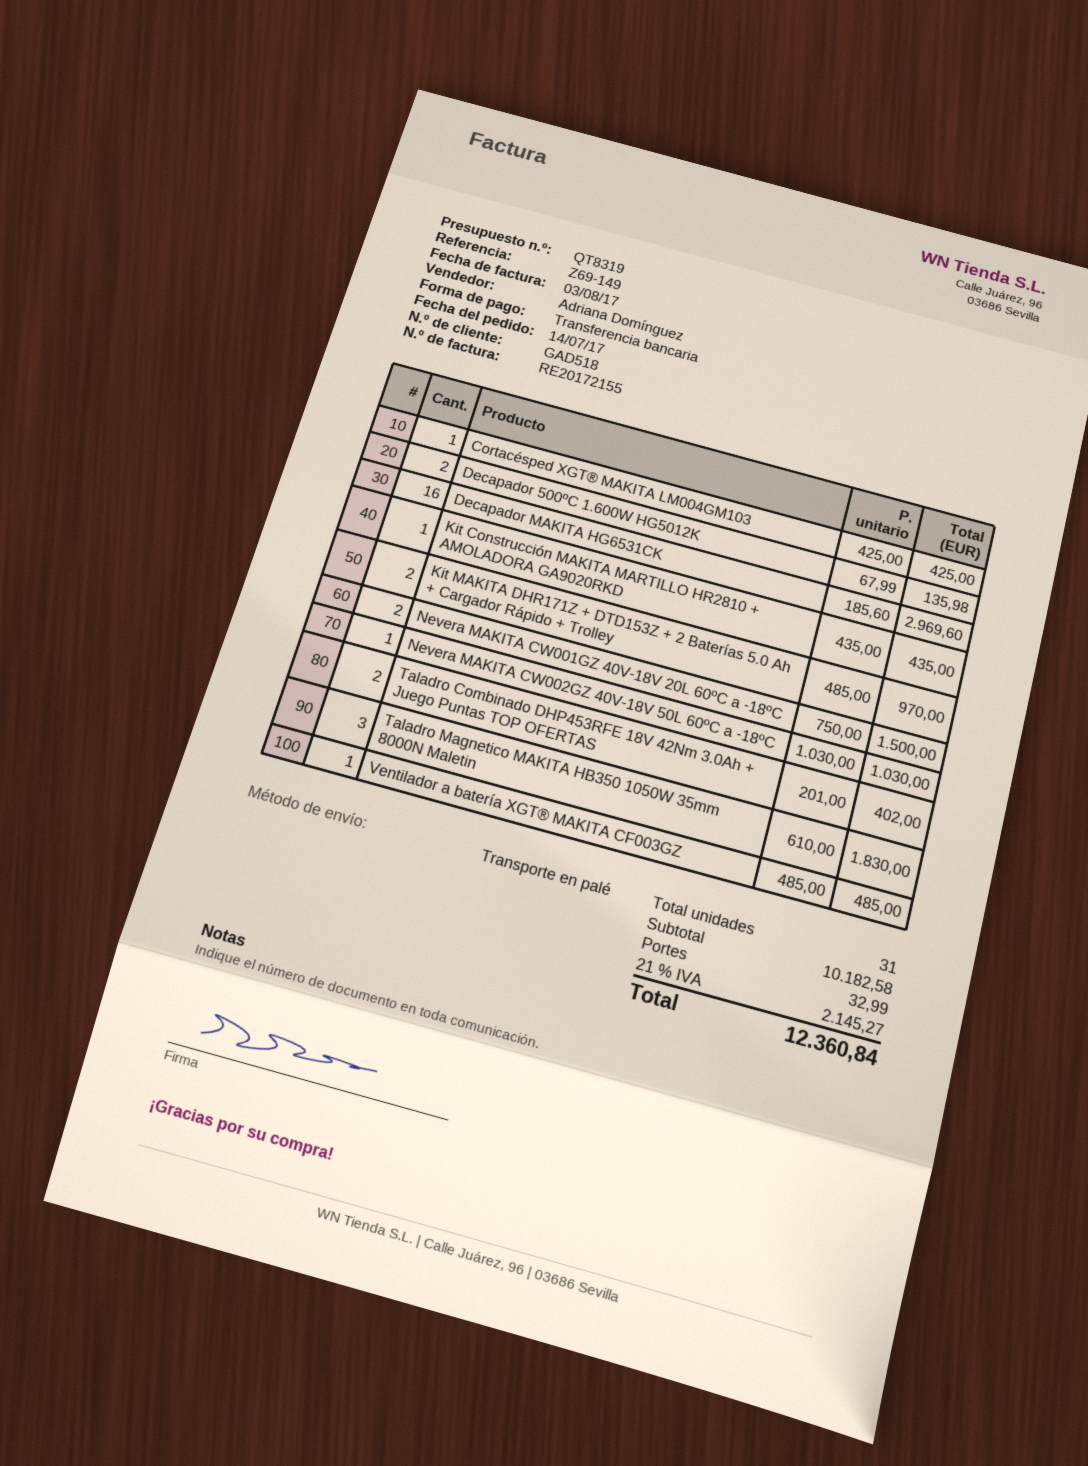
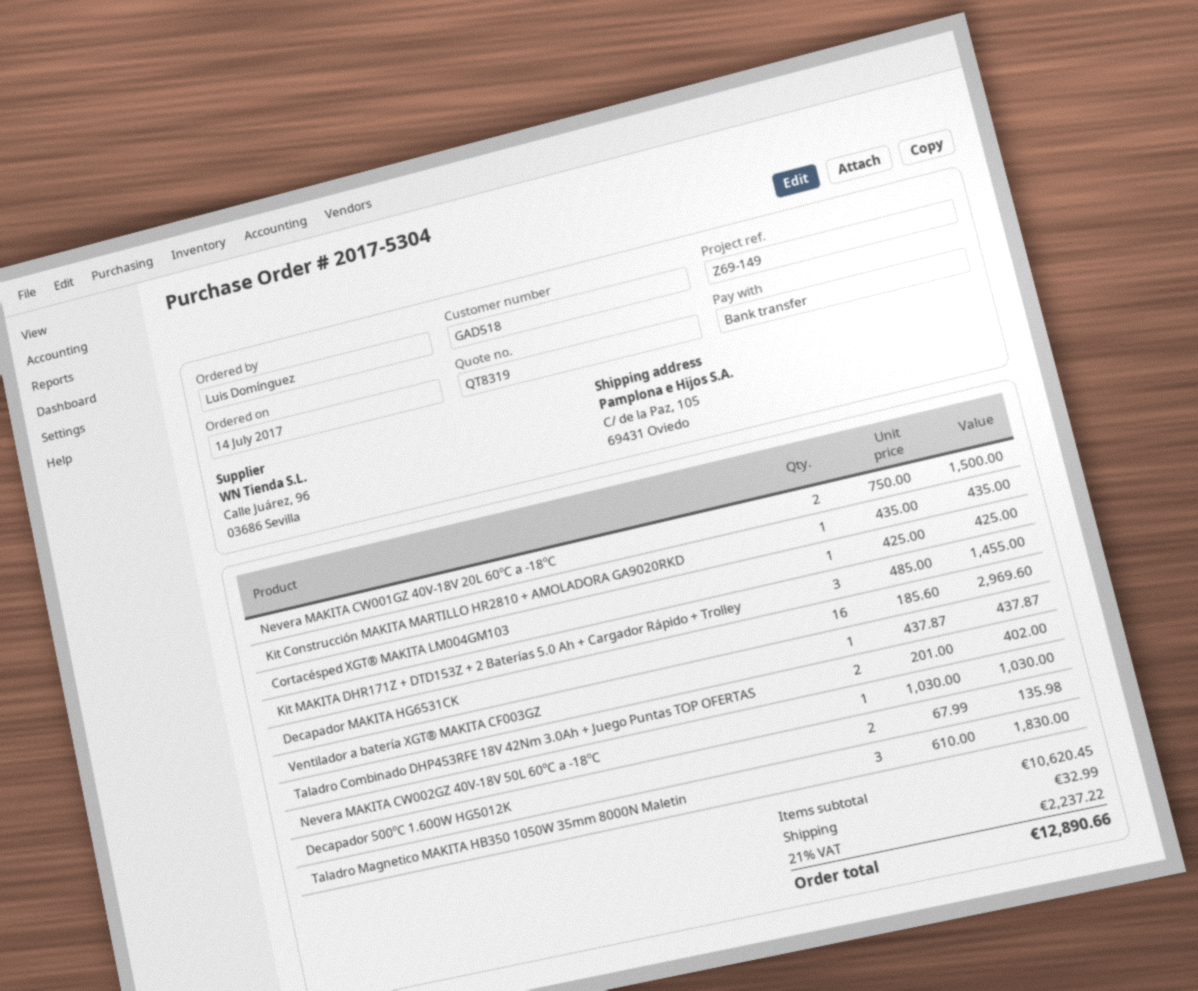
Kit MAKITA DHR171Z + DTD153Z + 2 Baterías 5.0 Ah + Cargador Rápido + Trolley: 2 x 485.00 = 970.00 -> 3 x 485.00 = 1455.00
Ventilador a batería XGT® MAKITA CF003GZ: 1 x 485.00 = 485.00 -> 1 x 437.87 = 437.87
subtotal: 10182.58 -> 10620.45
tax: 21% = 2145.27 -> 21% = 2237.22
total: 12360.84 -> 12890.66

